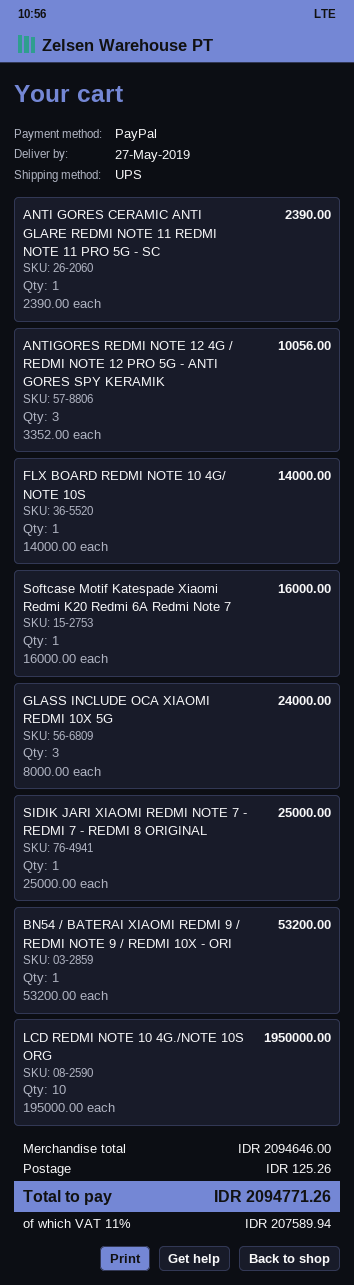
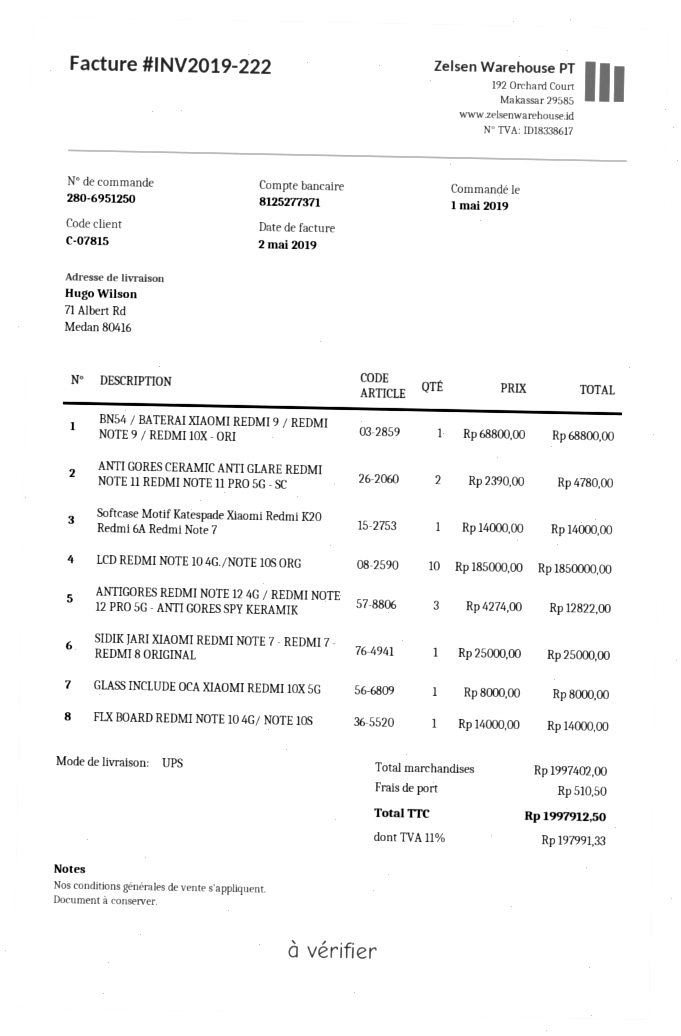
ANTI GORES CERAMIC ANTI GLARE REDMI NOTE 11 REDMI NOTE 11 PRO 5G - SC: 1 x 2390.00 = 2390.00 -> 2 x 2390.00 = 4780.00
ANTIGORES REDMI NOTE 12 4G / REDMI NOTE 12 PRO 5G - ANTI GORES SPY KERAMIK: 3 x 3352.00 = 10056.00 -> 3 x 4274.00 = 12822.00
Softcase Motif Katespade Xiaomi Redmi K20 Redmi 6A Redmi Note 7: 1 x 16000.00 = 16000.00 -> 1 x 14000.00 = 14000.00
GLASS INCLUDE OCA XIAOMI REDMI 10X 5G: 3 x 8000.00 = 24000.00 -> 1 x 8000.00 = 8000.00
BN54 / BATERAI XIAOMI REDMI 9 / REDMI NOTE 9 / REDMI 10X - ORI: 1 x 53200.00 = 53200.00 -> 1 x 68800.00 = 68800.00
LCD REDMI NOTE 10 4G./NOTE 10S ORG: 10 x 195000.00 = 1950000.00 -> 10 x 185000.00 = 1850000.00
subtotal: 2094646.00 -> 1997402.00
shipping: 125.26 -> 510.50
tax: 11% = 207589.94 -> 11% = 197991.33
total: 2094771.26 -> 1997912.50

